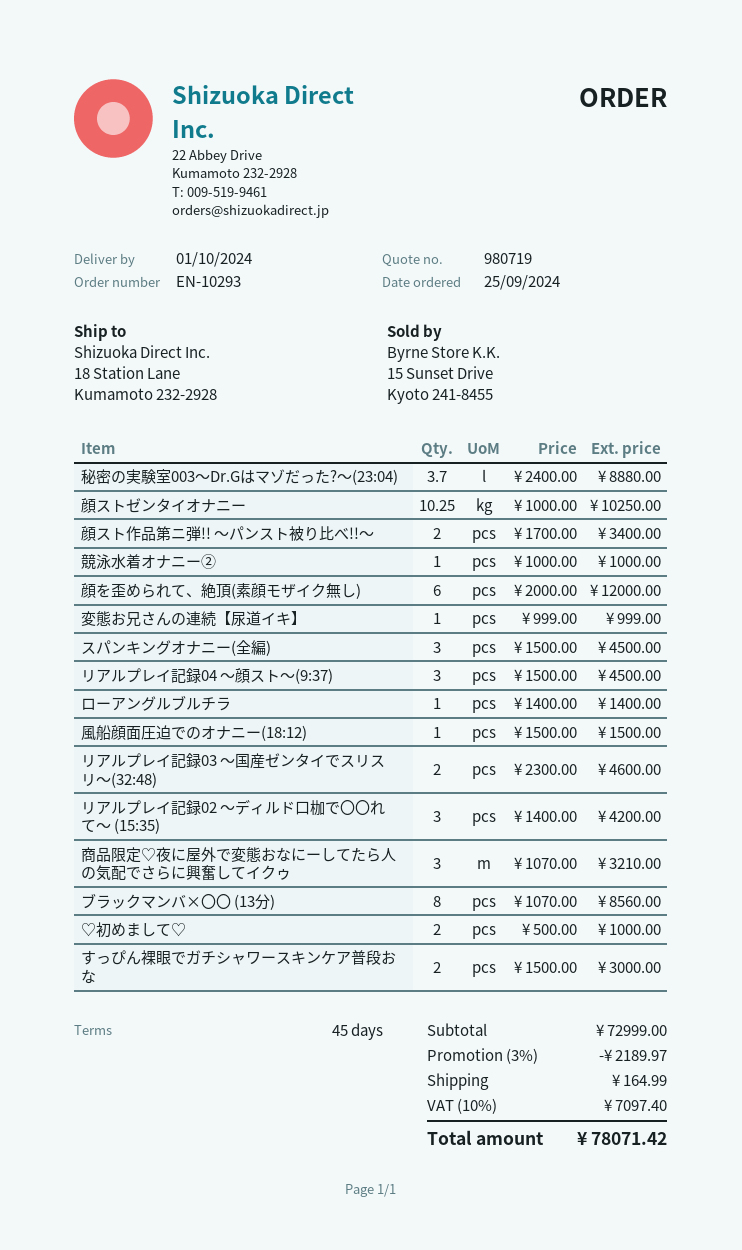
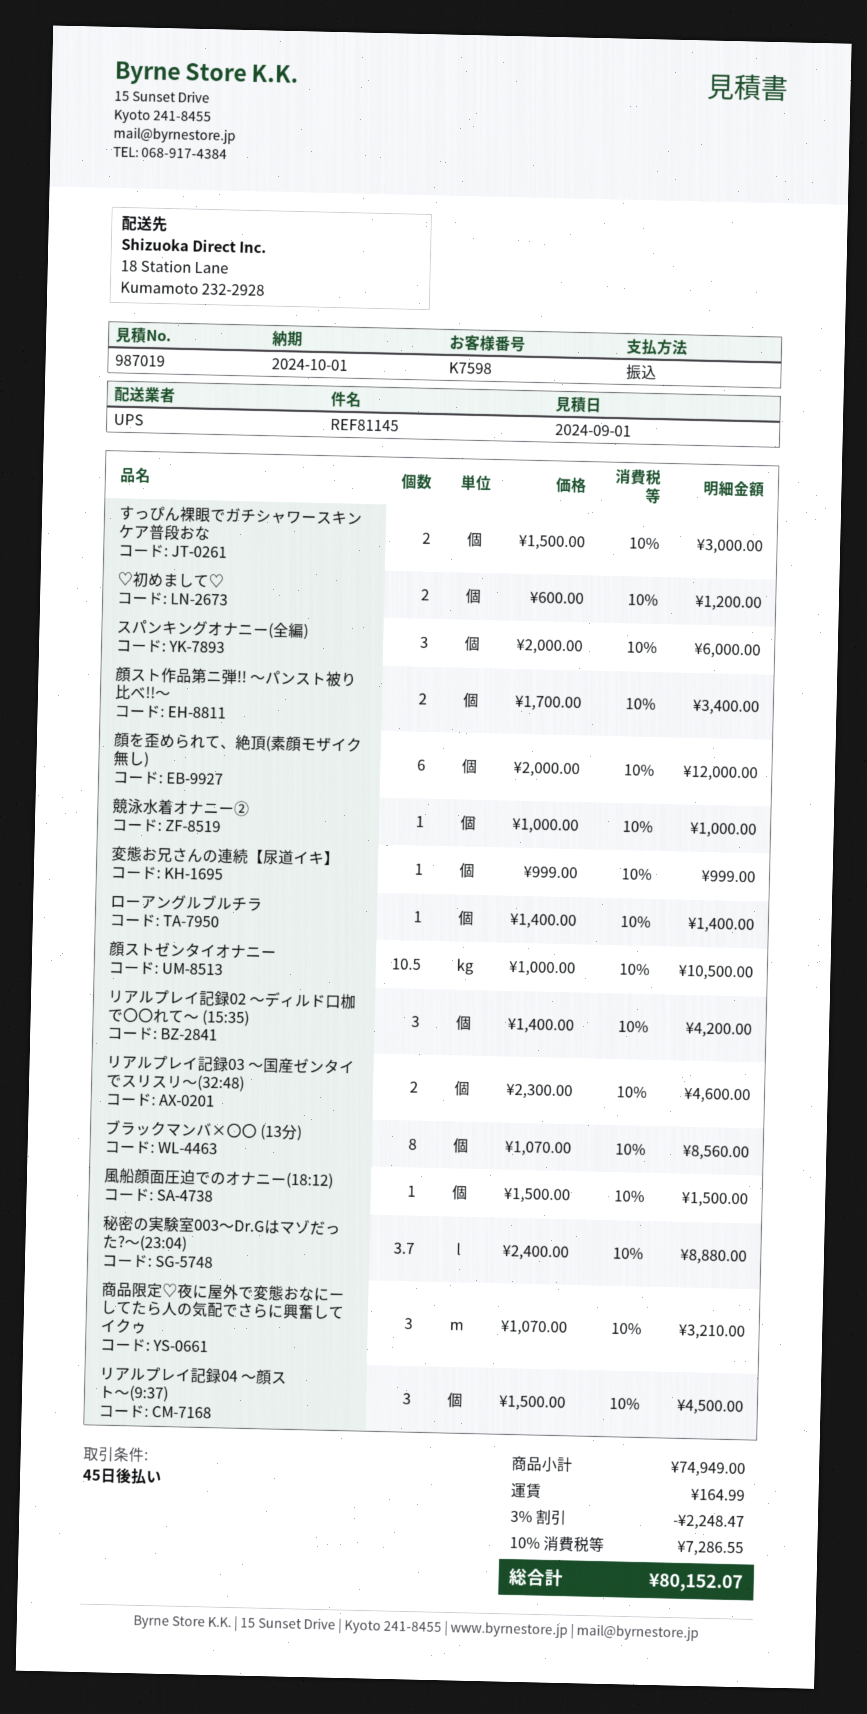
quote number: 980719 -> 987019
顔ストゼンタイオナニー: 10.25 x 1000.00 = 10250.00 -> 10.5 x 1000.00 = 10500.00
スパンキングオナニー(全編): 3 x 1500.00 = 4500.00 -> 3 x 2000.00 = 6000.00
♡初めまして♡: 2 x 500.00 = 1000.00 -> 2 x 600.00 = 1200.00
subtotal: 72999.00 -> 74949.00
discount: 3% = 2189.97 -> 3% = 2248.47
tax: 10% = 7097.40 -> 10% = 7286.55
total: 78071.42 -> 80152.07

